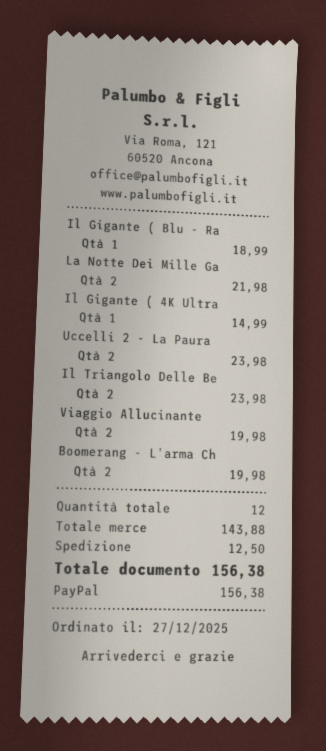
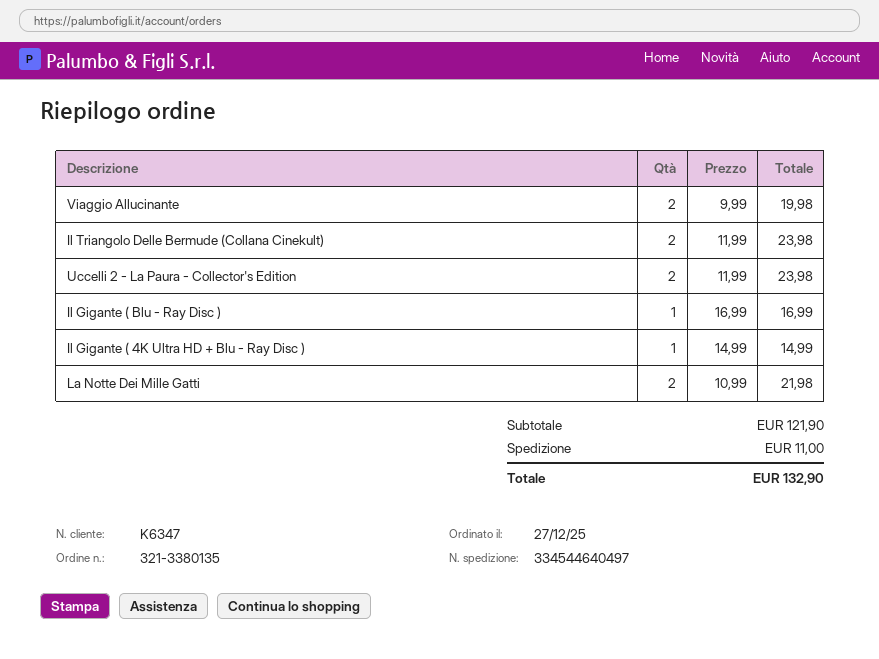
Il Gigante ( Blu - Ra: 1 for 18.99 -> 1 for 16.99
Boomerang - L'arma Ch: 2 for 19.98 -> none
subtotal: 143.88 -> 121.90
shipping: 12.50 -> 11.00
total: 156.38 -> 132.90

